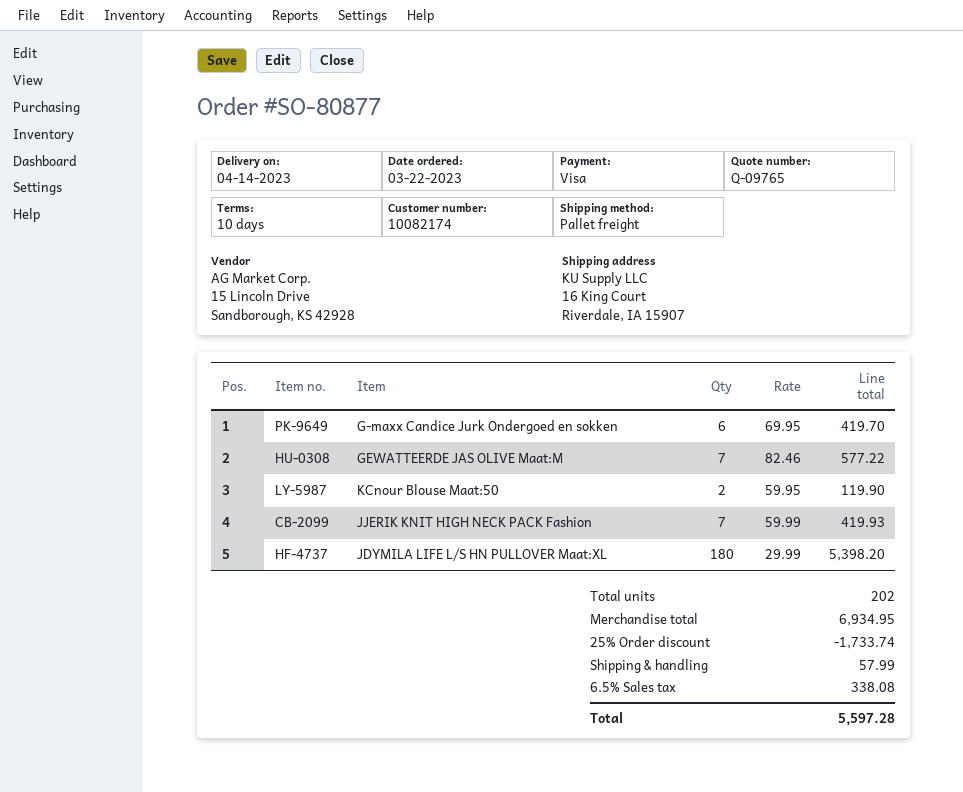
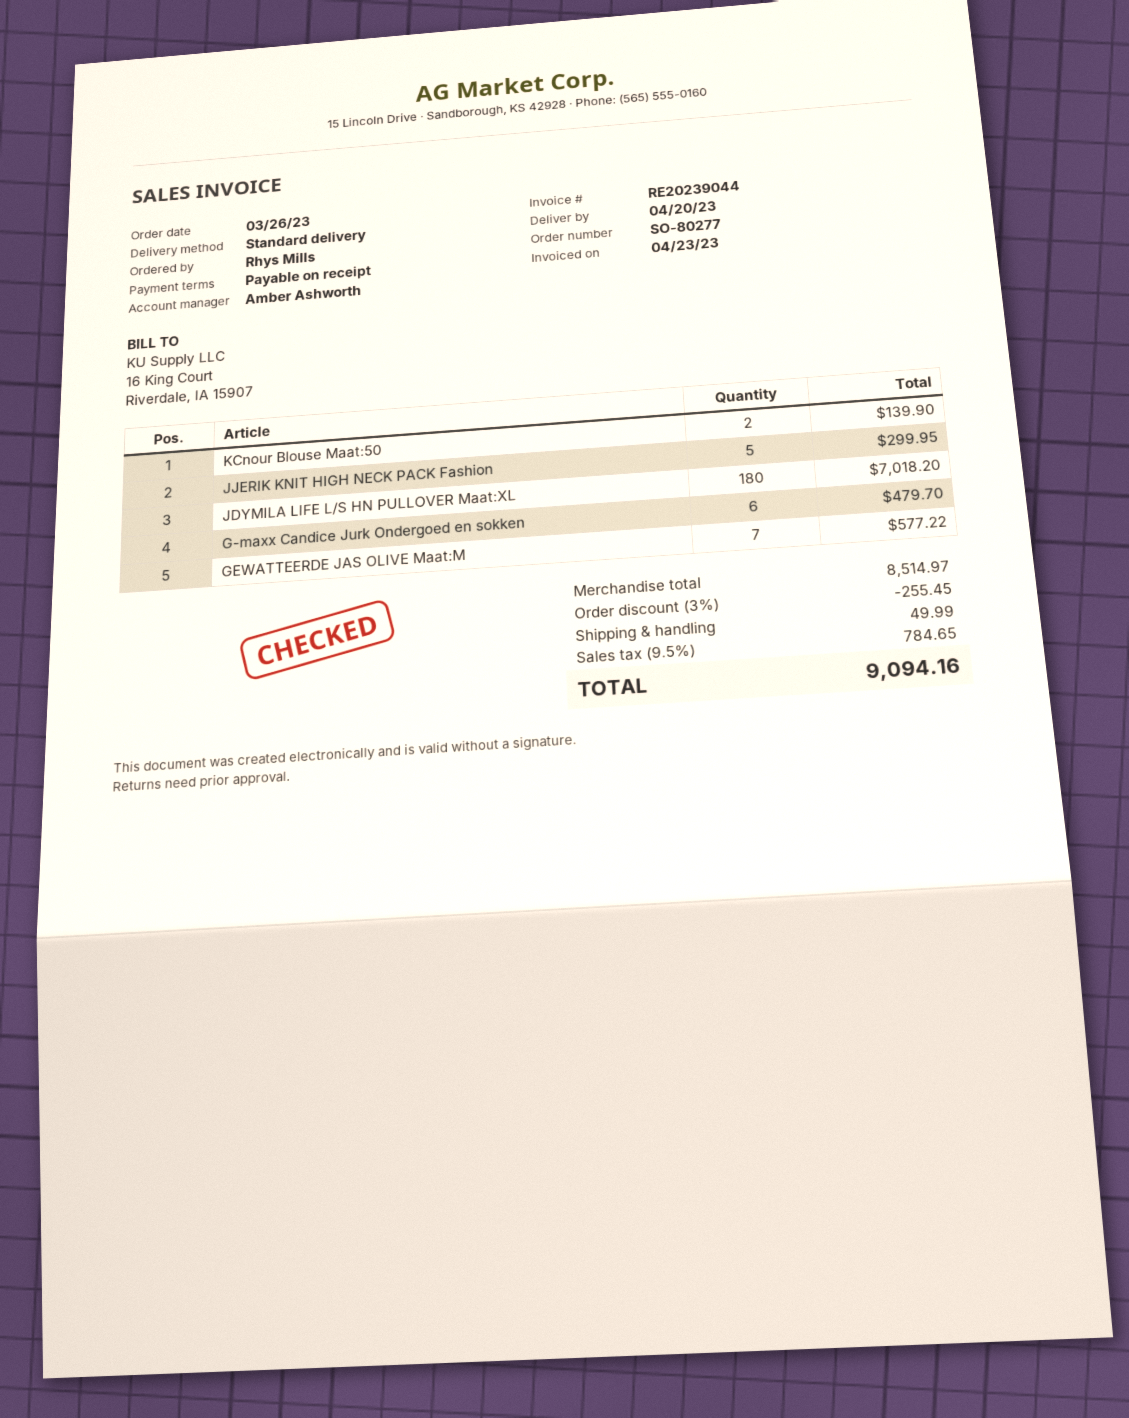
order number: SO-80877 -> SO-80277
order date: 2023-03-22 -> 2023-03-26
delivery date: 2023-04-14 -> 2023-04-20
payment terms: 10 days -> on receipt
shipping method: pallet freight -> standard
G-maxx Candice Jurk Ondergoed en sokken: 6 for 419.70 -> 6 for 479.70
KCnour Blouse Maat:50: 2 for 119.90 -> 2 for 139.90
JJERIK KNIT HIGH NECK PACK Fashion: 7 for 419.93 -> 5 for 299.95
JDYMILA LIFE L/S HN PULLOVER Maat:XL: 180 for 5398.20 -> 180 for 7018.20
subtotal: 6934.95 -> 8514.97
discount: 25% = 1733.74 -> 3% = 255.45
shipping: 57.99 -> 49.99
tax: 6.5% = 338.08 -> 9.5% = 784.65
total: 5597.28 -> 9094.16

